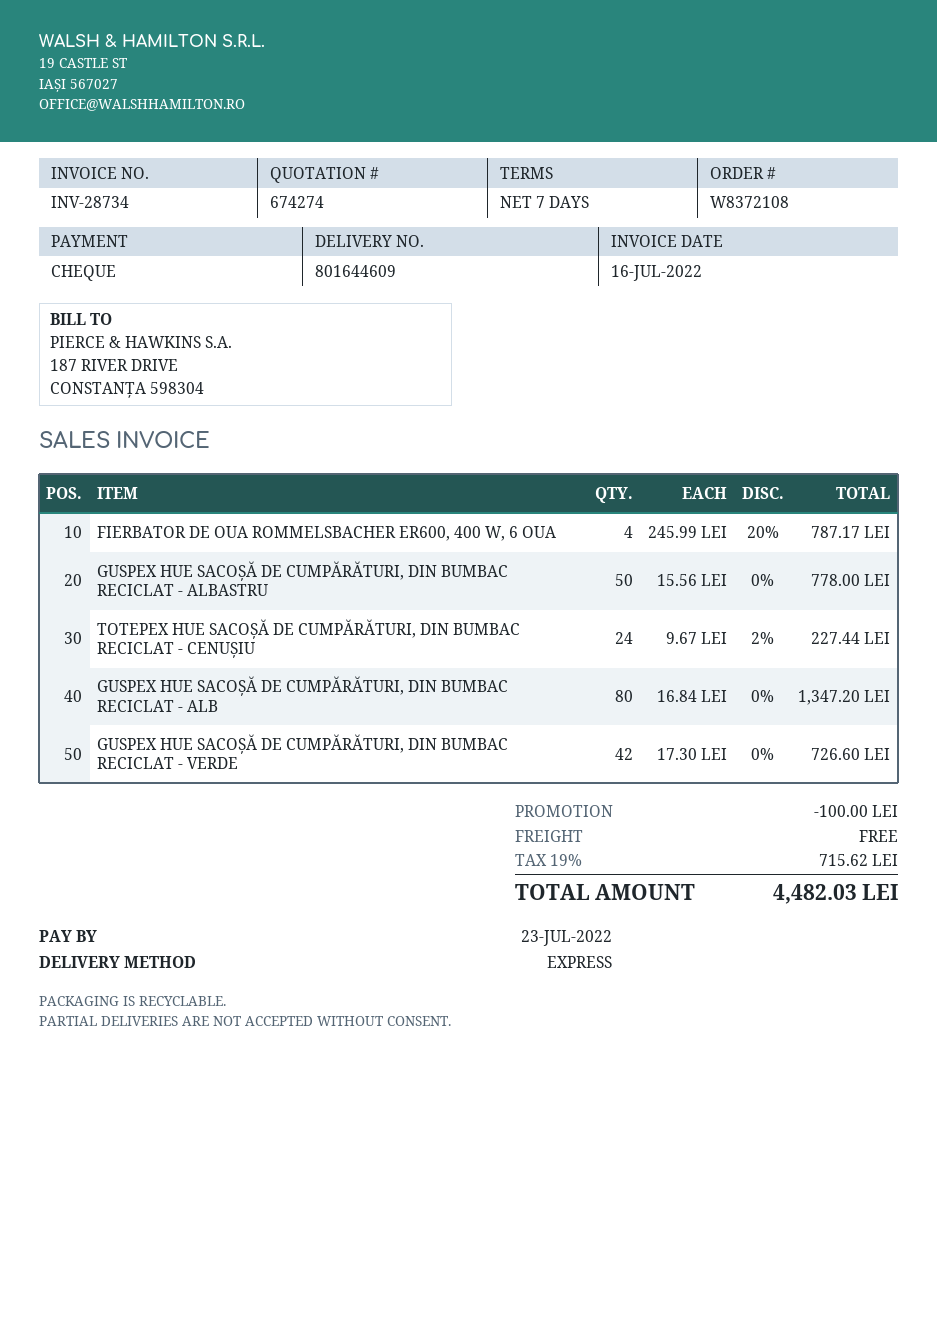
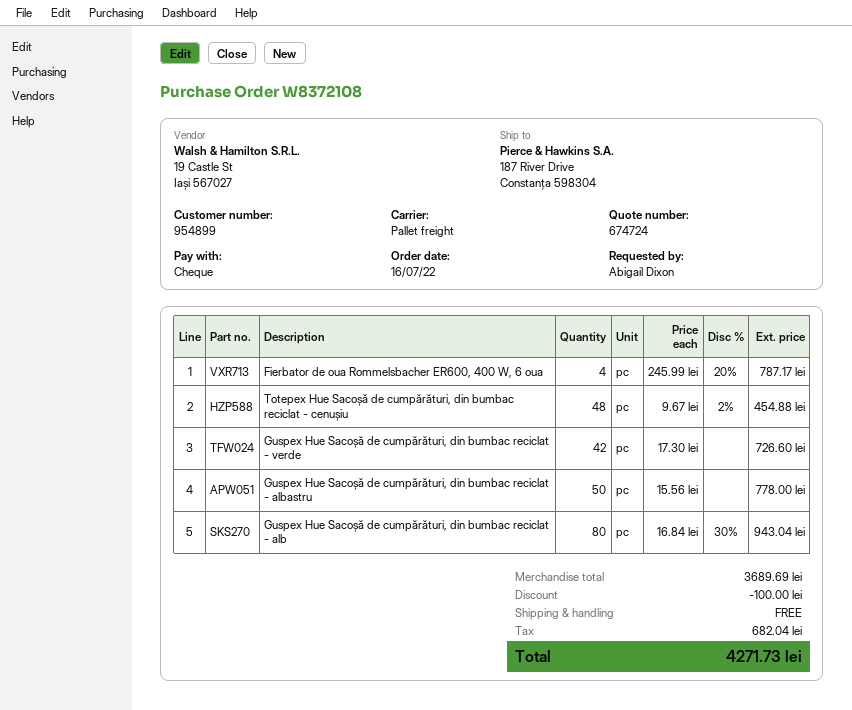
quote number: 674274 -> 674724
shipping method: express -> pallet freight
TOTEPEX HUE SACOȘĂ DE CUMPĂRĂTURI, DIN BUMBAC RECICLAT - CENUȘIU: 24 x 9.67 - 2% = 227.44 -> 48 x 9.67 - 2% = 454.88
GUSPEX HUE SACOȘĂ DE CUMPĂRĂTURI, DIN BUMBAC RECICLAT - ALB: 80 x 16.84 = 1347.20 -> 80 x 16.84 - 30% = 943.04
tax: 715.62 -> 682.04
total: 4482.03 -> 4271.73

